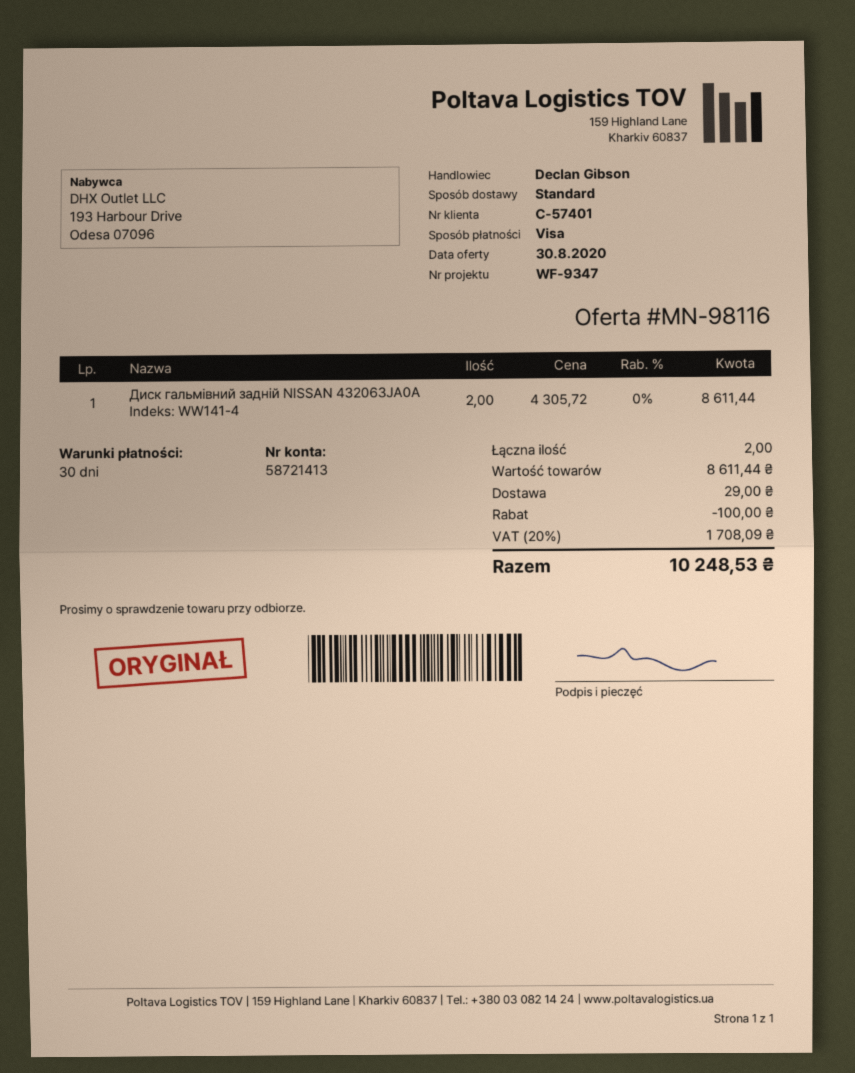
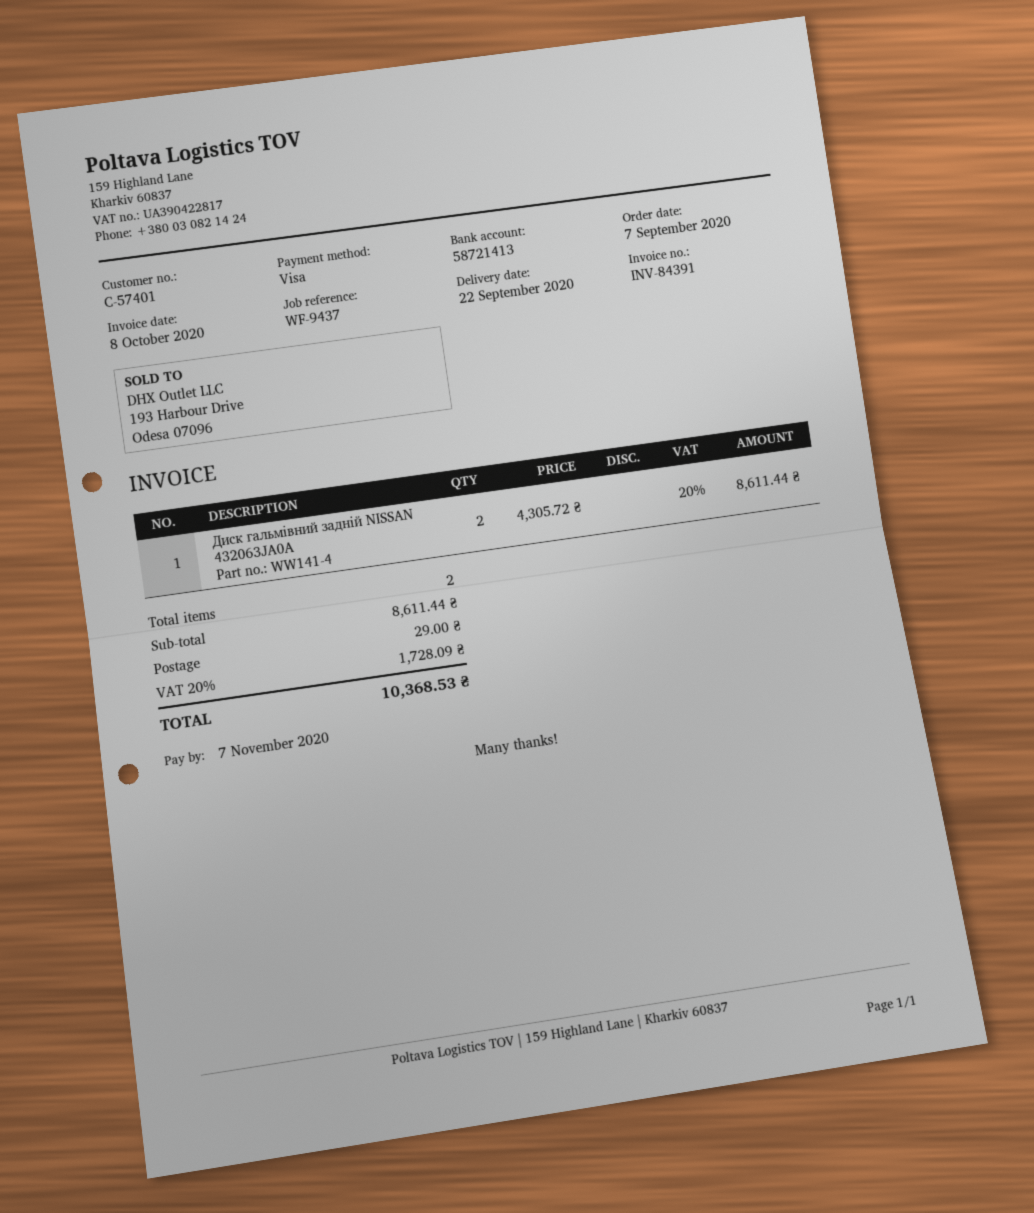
reference: WF-9347 -> WF-9437
discount: 100.00 -> none
tax: 20% = 1708.09 -> 20% = 1728.09
total: 10248.53 -> 10368.53

